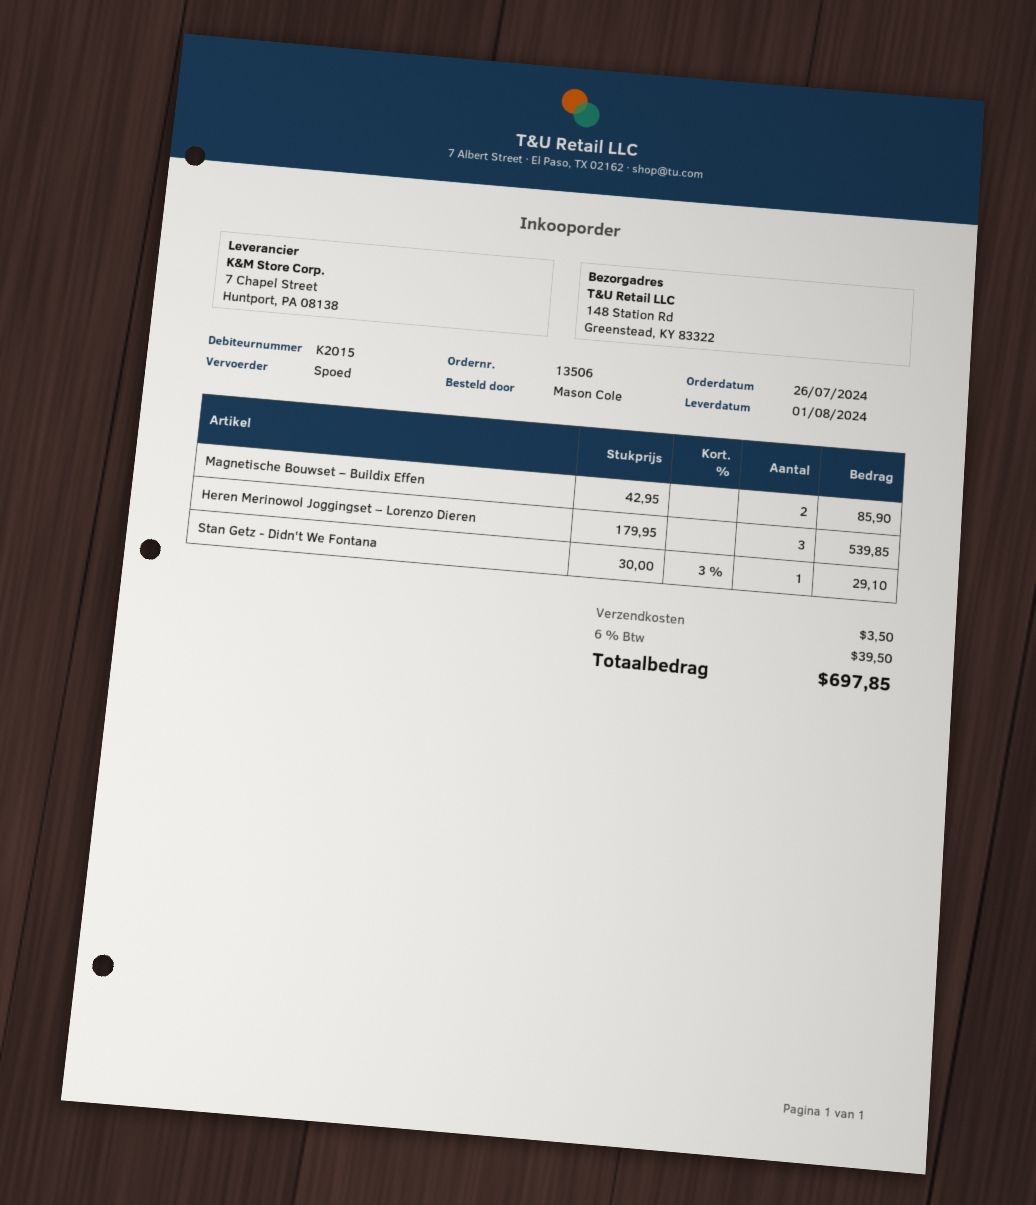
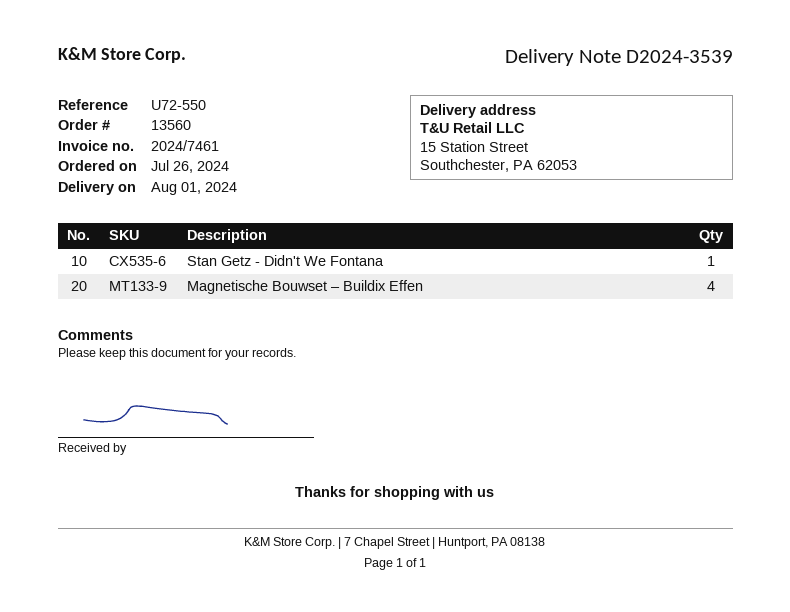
order number: 13506 -> 13560
ship to: 148 Station Rd, Greenstead, KY 83322 -> 15 Station Street, Southchester, PA 62053
Magnetische Bouwset – Buildix Effen: 2 -> 4
Heren Merinowol Joggingset – Lorenzo Dieren: 3 -> none

